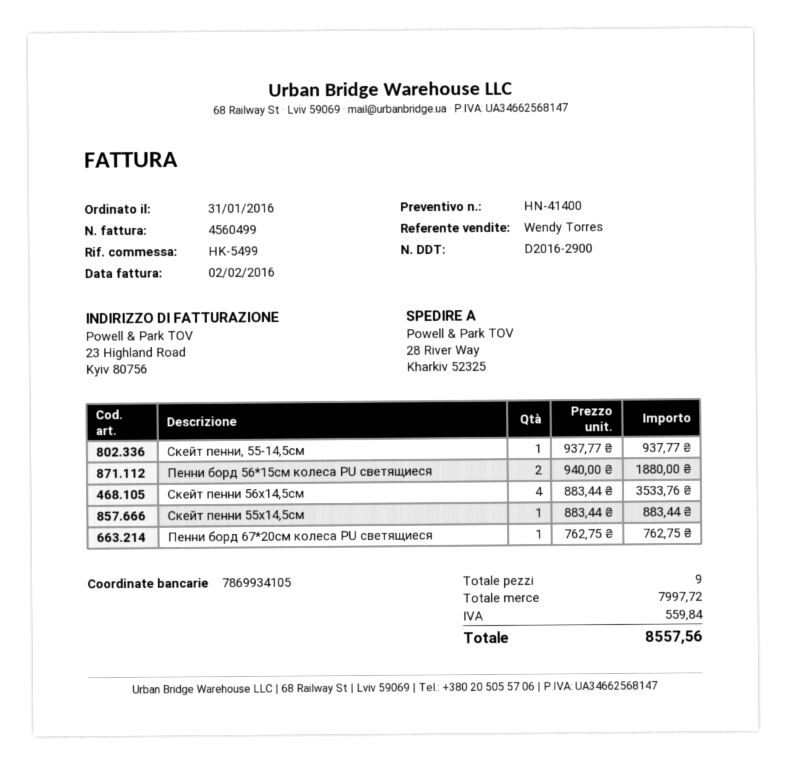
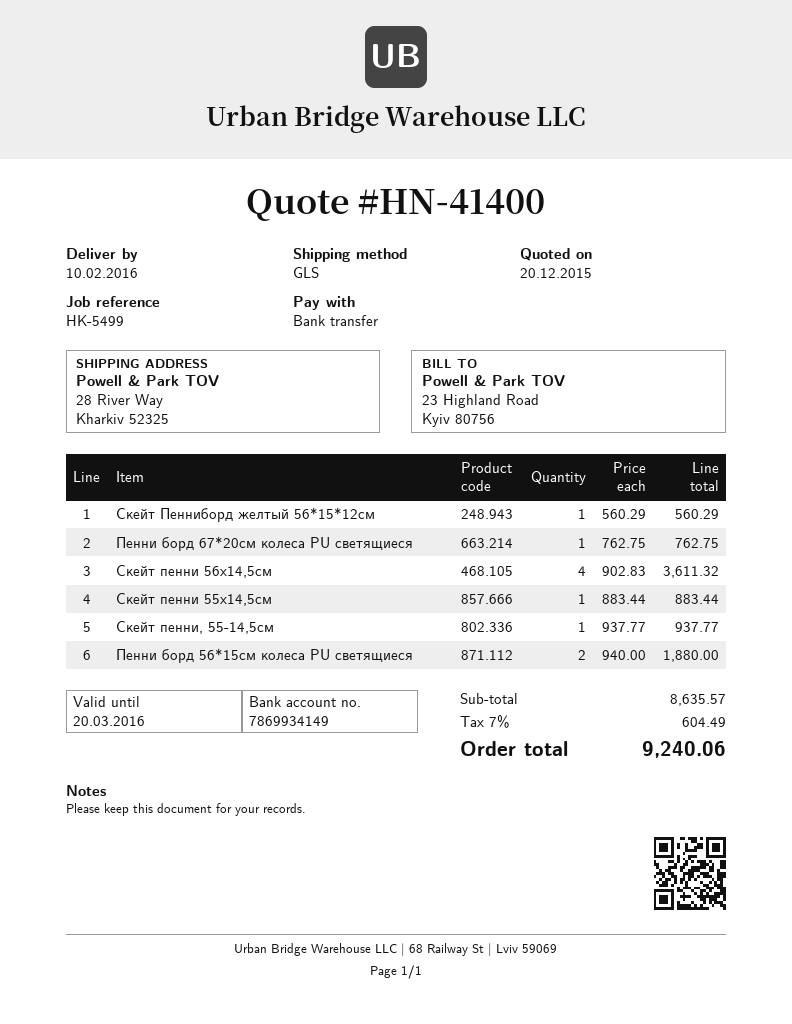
bank account: 7869934105 -> 7869934149
Скейт пенни 56х14,5см: 4 x 883.44 = 3533.76 -> 4 x 902.83 = 3611.32
Скейт Пенниборд желтый 56*15*12см: none -> 1 x 560.29 = 560.29
subtotal: 7997.72 -> 8635.57
tax: 559.84 -> 604.49
total: 8557.56 -> 9240.06

